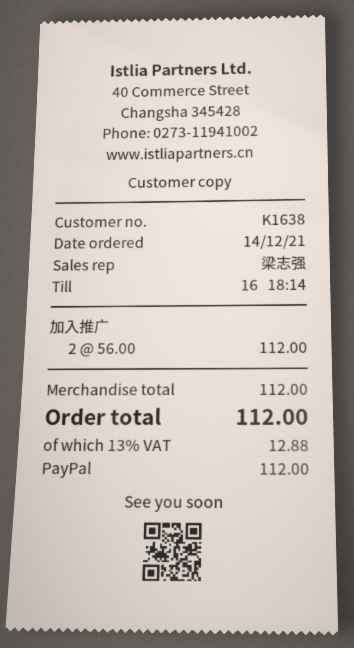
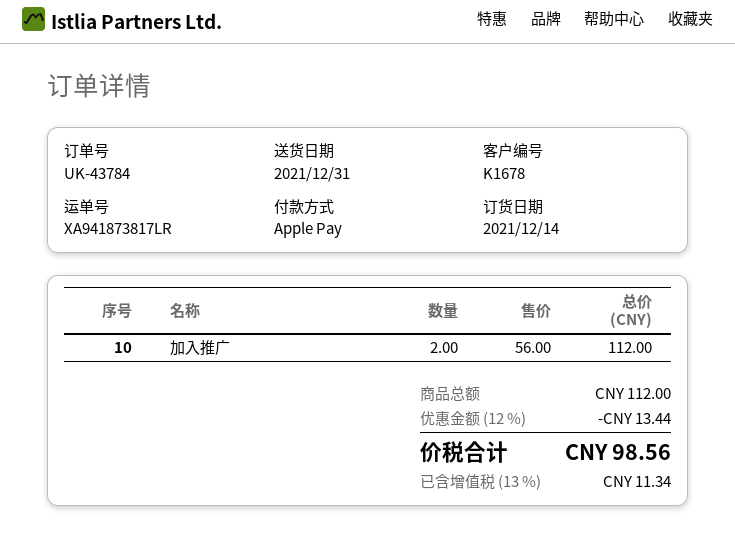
customer number: K1638 -> K1678
payment method: PayPal -> Apple Pay
discount: none -> 12% = 13.44
tax: 13% = 12.88 -> 13% = 11.34
total: 112.00 -> 98.56

